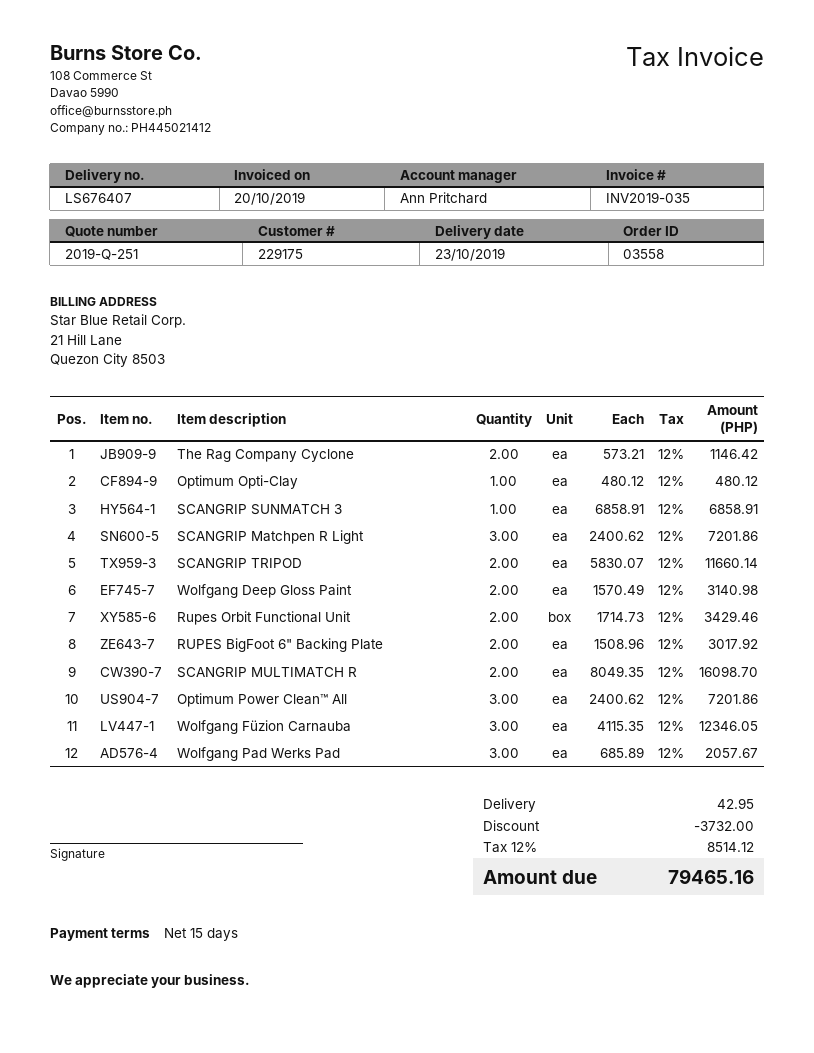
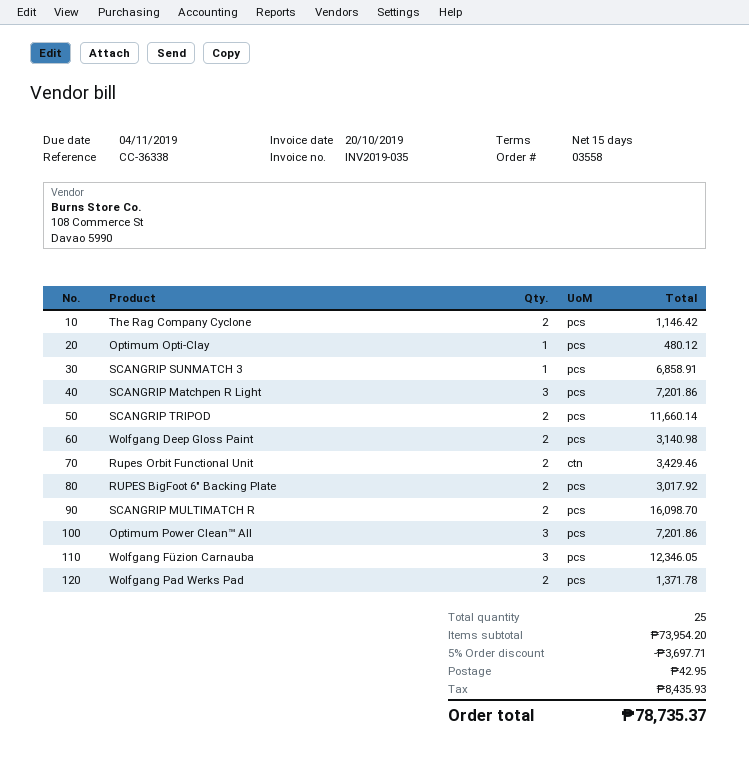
Wolfgang Pad Werks Pad: 3 for 2057.67 -> 2 for 1371.78
discount: 3732.00 -> 3697.71
tax: 8514.12 -> 8435.93
total: 79465.16 -> 78735.37

